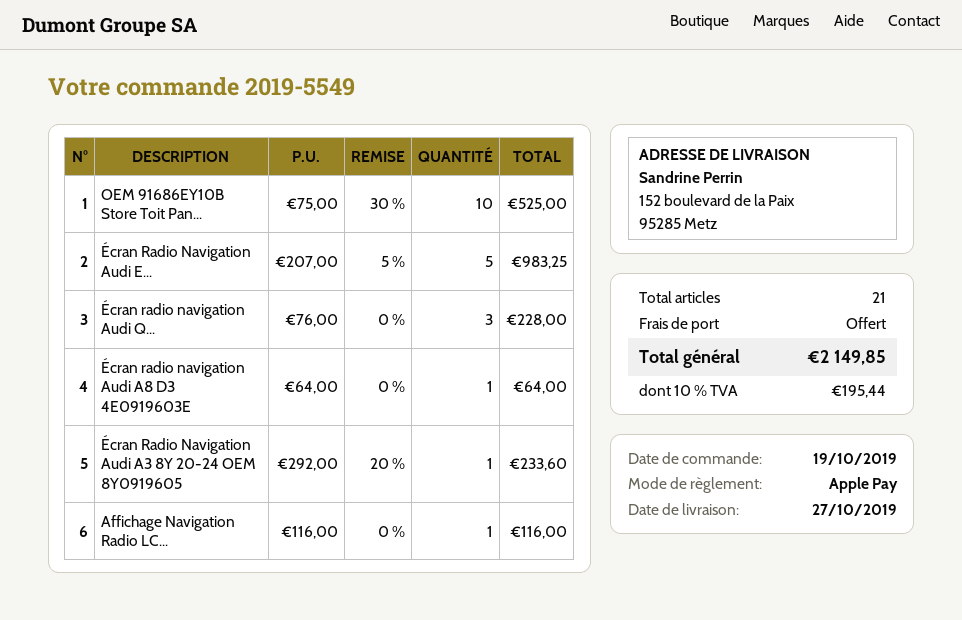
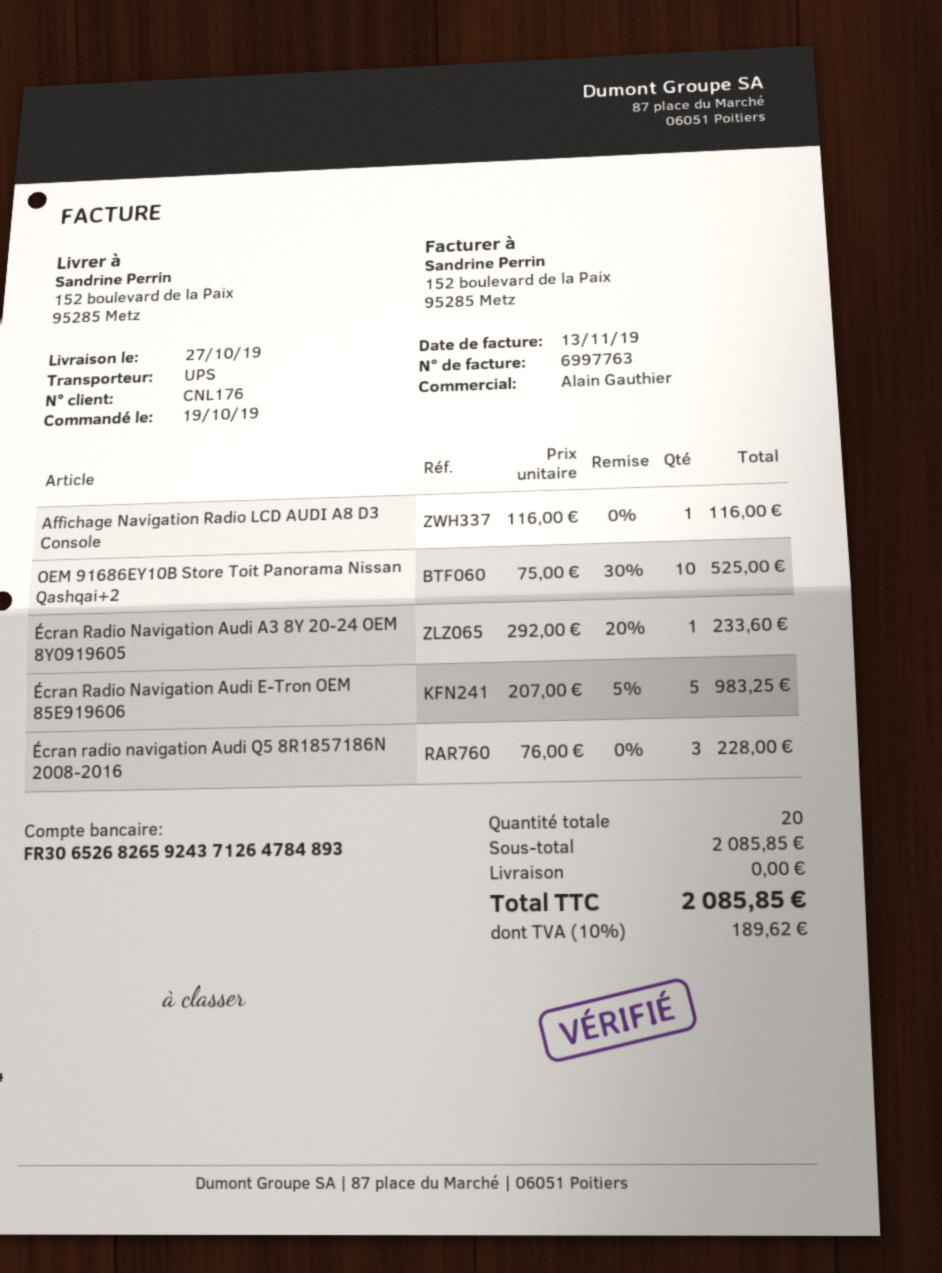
Écran radio navigation Audi A8 D3 4E0919603E: 1 x 64.00 = 64.00 -> none
total quantity: 21 -> 20
tax: 10% = 195.44 -> 10% = 189.62
total: 2149.85 -> 2085.85

